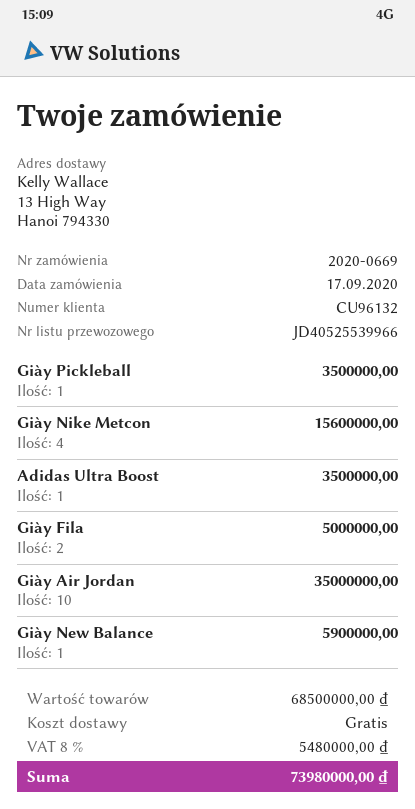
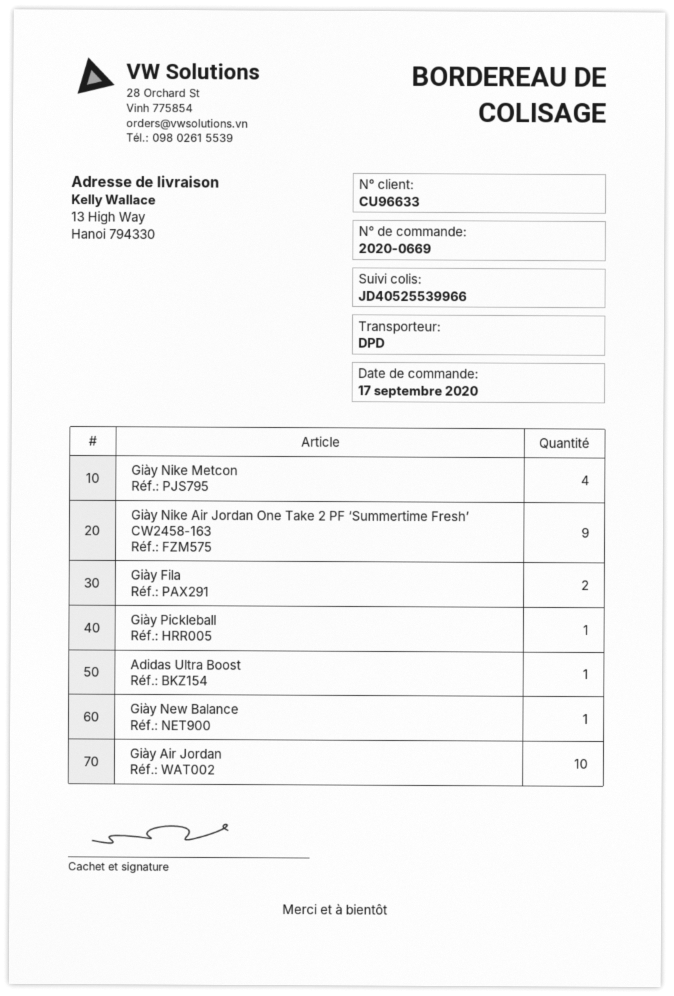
customer number: CU96132 -> CU96633
Giày Nike Air Jordan One Take 2 PF ‘Summertime Fresh’ CW2458-163: none -> 9

